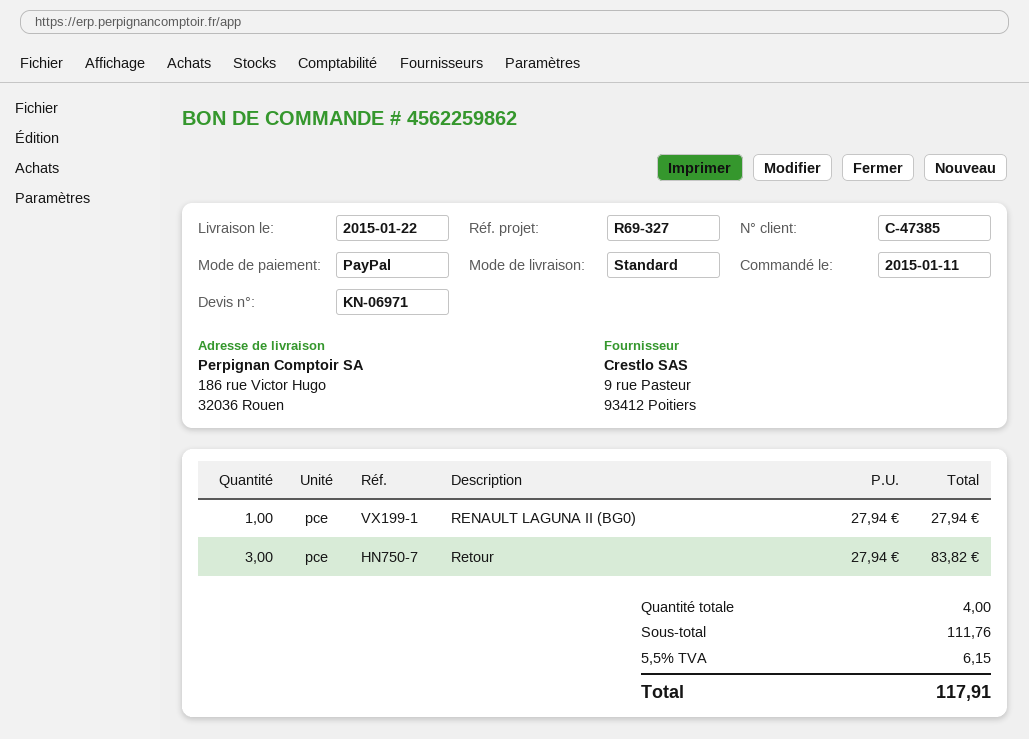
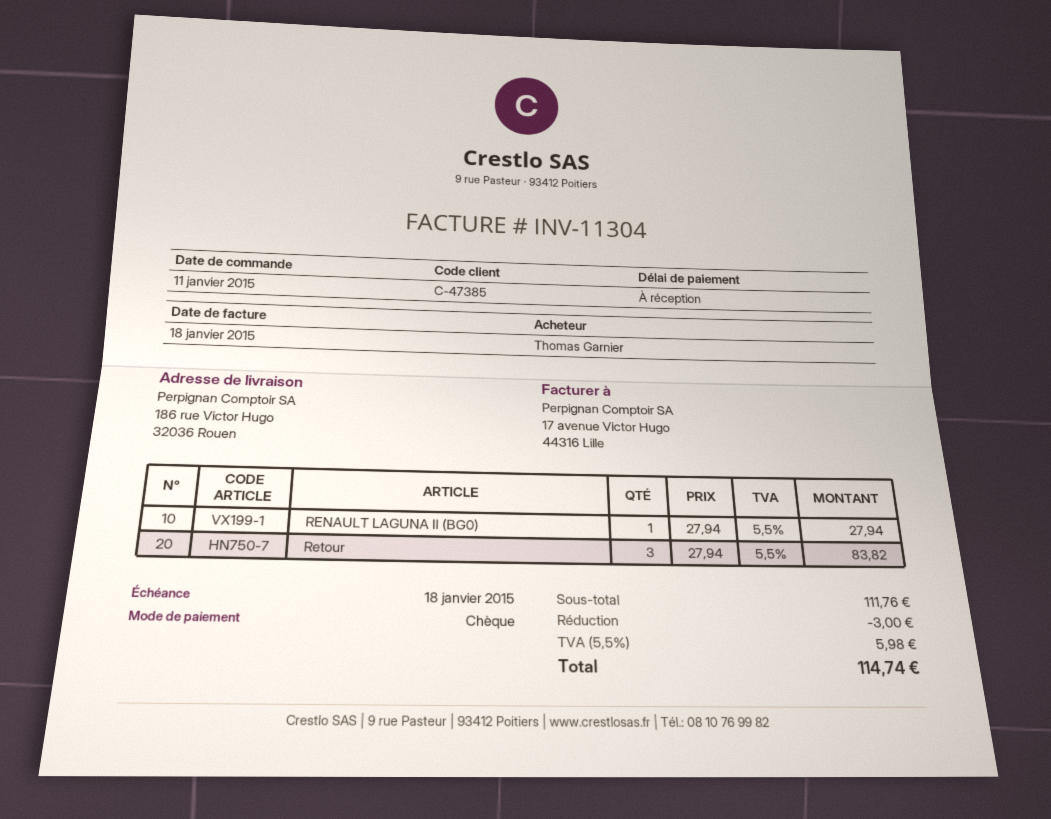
payment method: PayPal -> cheque
discount: none -> 3.00
tax: 5.5% = 6.15 -> 5.5% = 5.98
total: 117.91 -> 114.74

